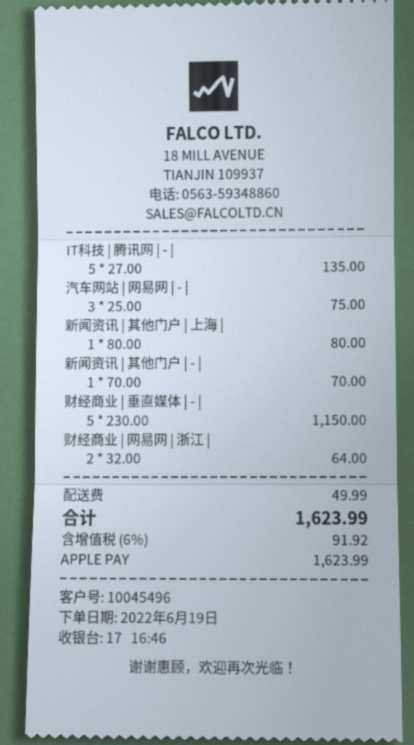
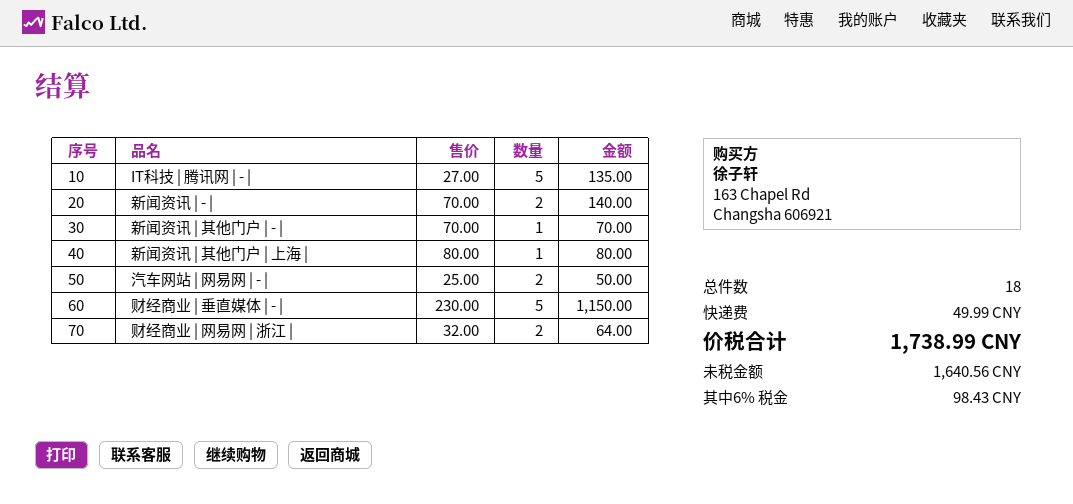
汽车网站 | 网易网 | - |: 3 x 25.00 = 75.00 -> 2 x 25.00 = 50.00
新闻资讯 | - |: none -> 2 x 70.00 = 140.00
tax: 6% = 91.92 -> 6% = 98.43
total: 1623.99 -> 1738.99

